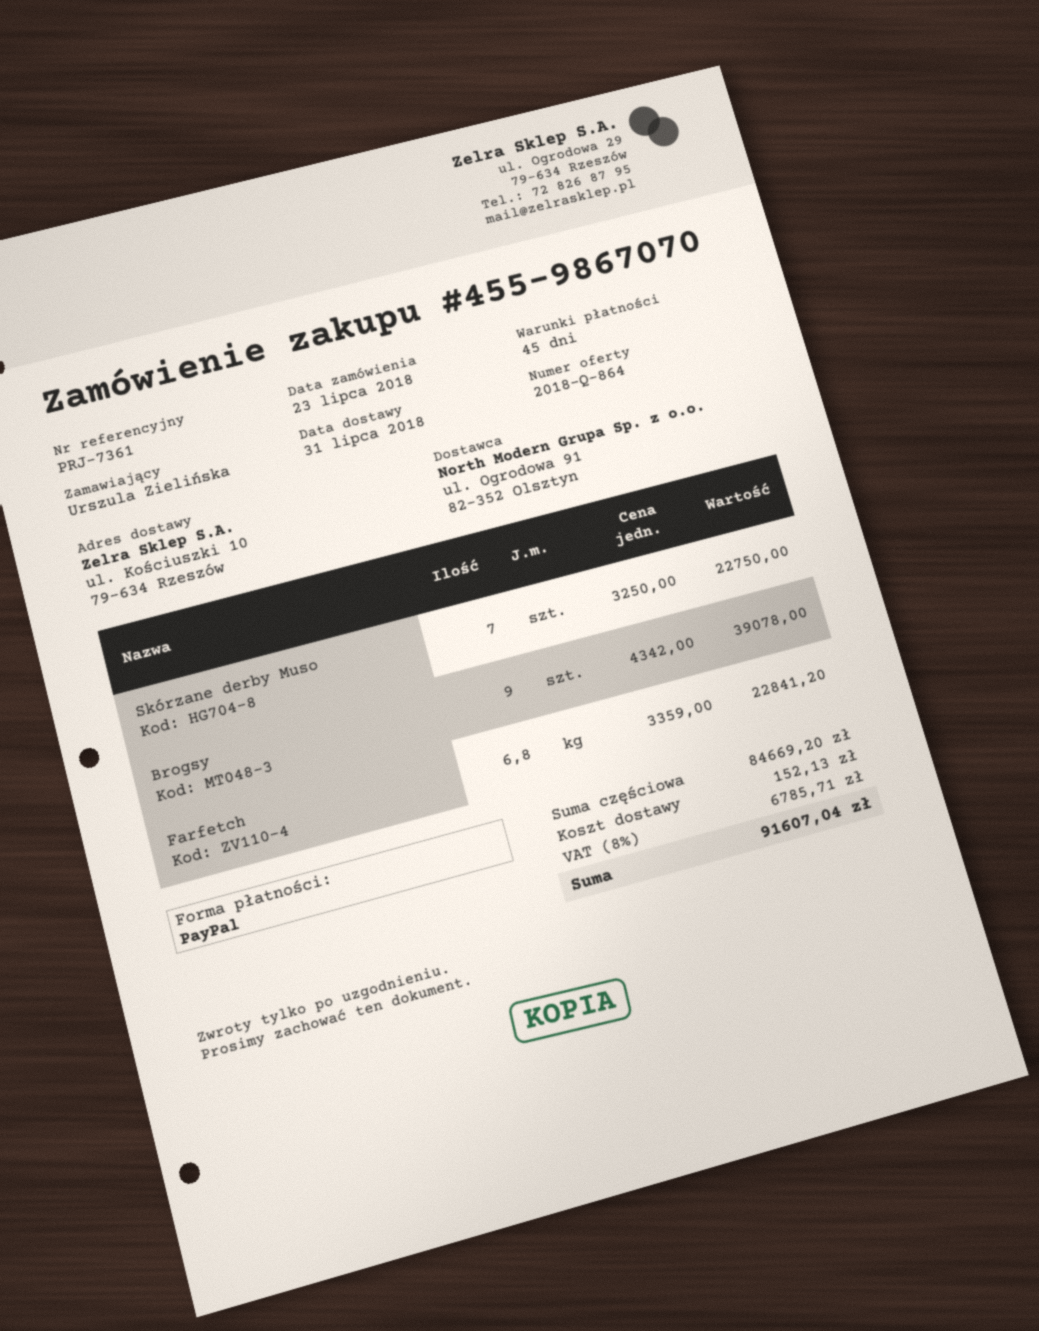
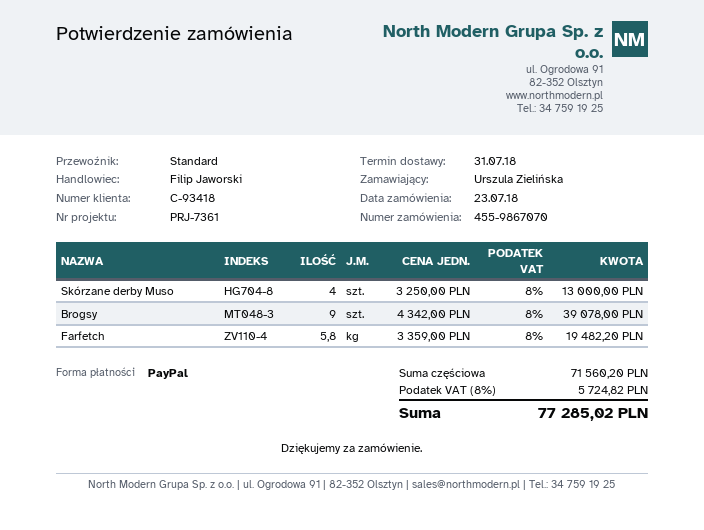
Skórzane derby Muso: 7 x 3250.00 = 22750.00 -> 4 x 3250.00 = 13000.00
Farfetch: 6.8 x 3359.00 = 22841.20 -> 5.8 x 3359.00 = 19482.20
subtotal: 84669.20 -> 71560.20
shipping: 152.13 -> none
tax: 8% = 6785.71 -> 8% = 5724.82
total: 91607.04 -> 77285.02

